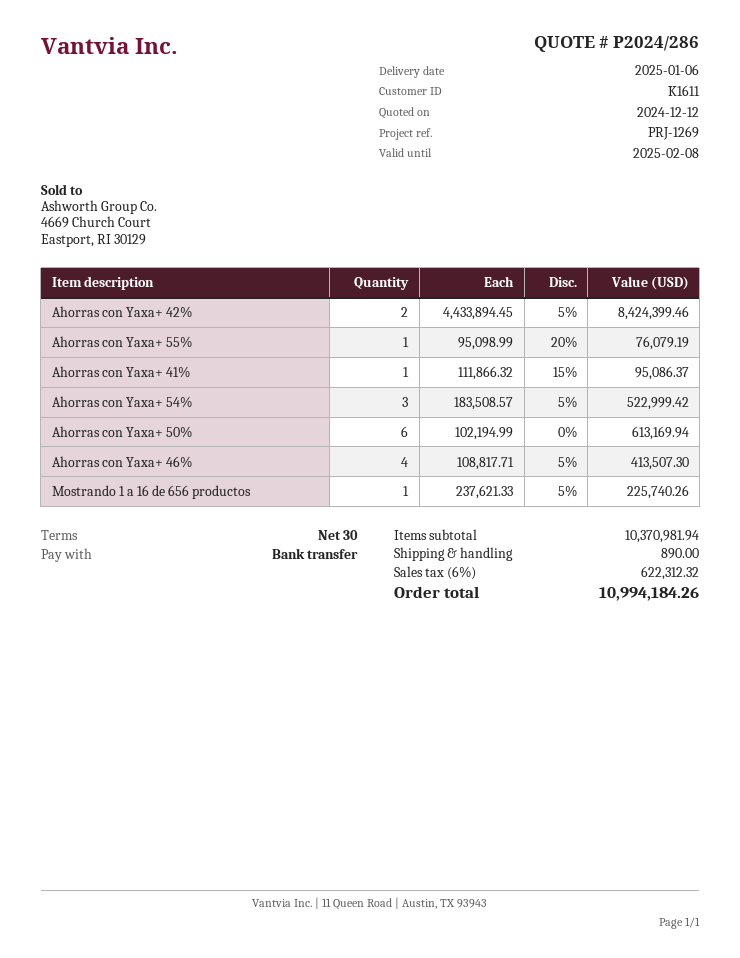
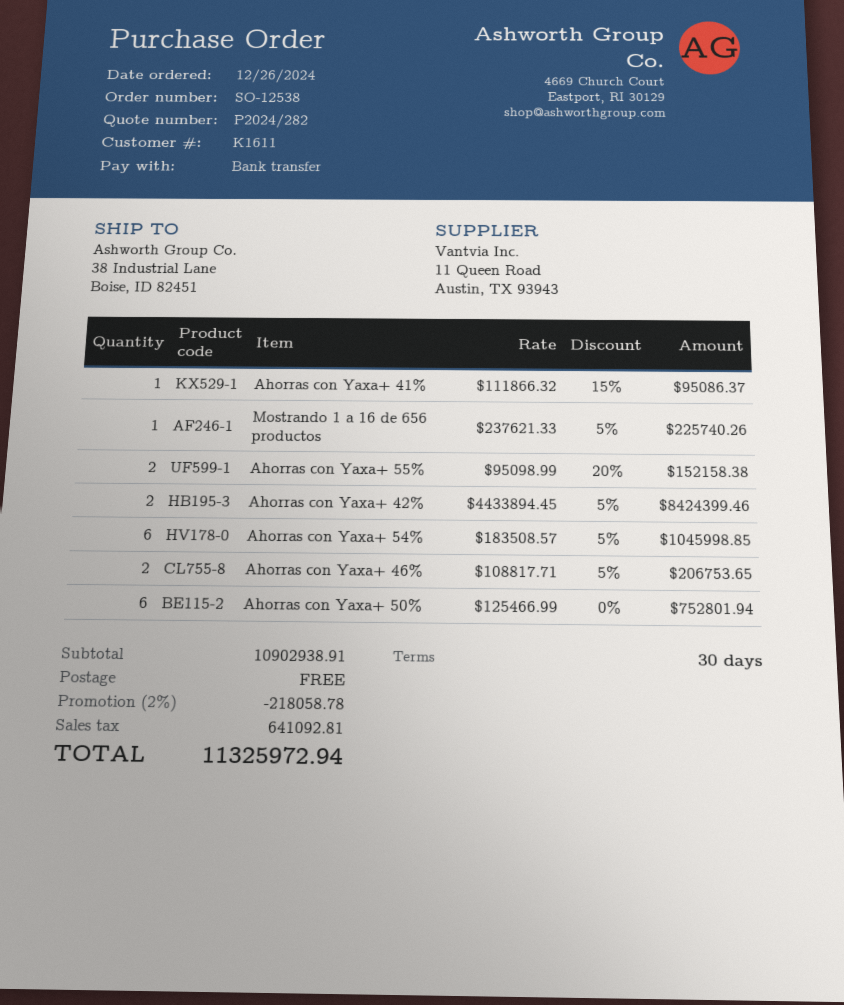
quote number: P2024/286 -> P2024/282
Ahorras con Yaxa+ 55%: 1 x 95098.99 - 20% = 76079.19 -> 2 x 95098.99 - 20% = 152158.38
Ahorras con Yaxa+ 54%: 3 x 183508.57 - 5% = 522999.42 -> 6 x 183508.57 - 5% = 1045998.85
Ahorras con Yaxa+ 50%: 6 x 102194.99 = 613169.94 -> 6 x 125466.99 = 752801.94
Ahorras con Yaxa+ 46%: 4 x 108817.71 - 5% = 413507.30 -> 2 x 108817.71 - 5% = 206753.65
subtotal: 10370981.94 -> 10902938.91
discount: none -> 2% = 218058.78
shipping: 890.00 -> 0.00
tax: 622312.32 -> 641092.81
total: 10994184.26 -> 11325972.94

